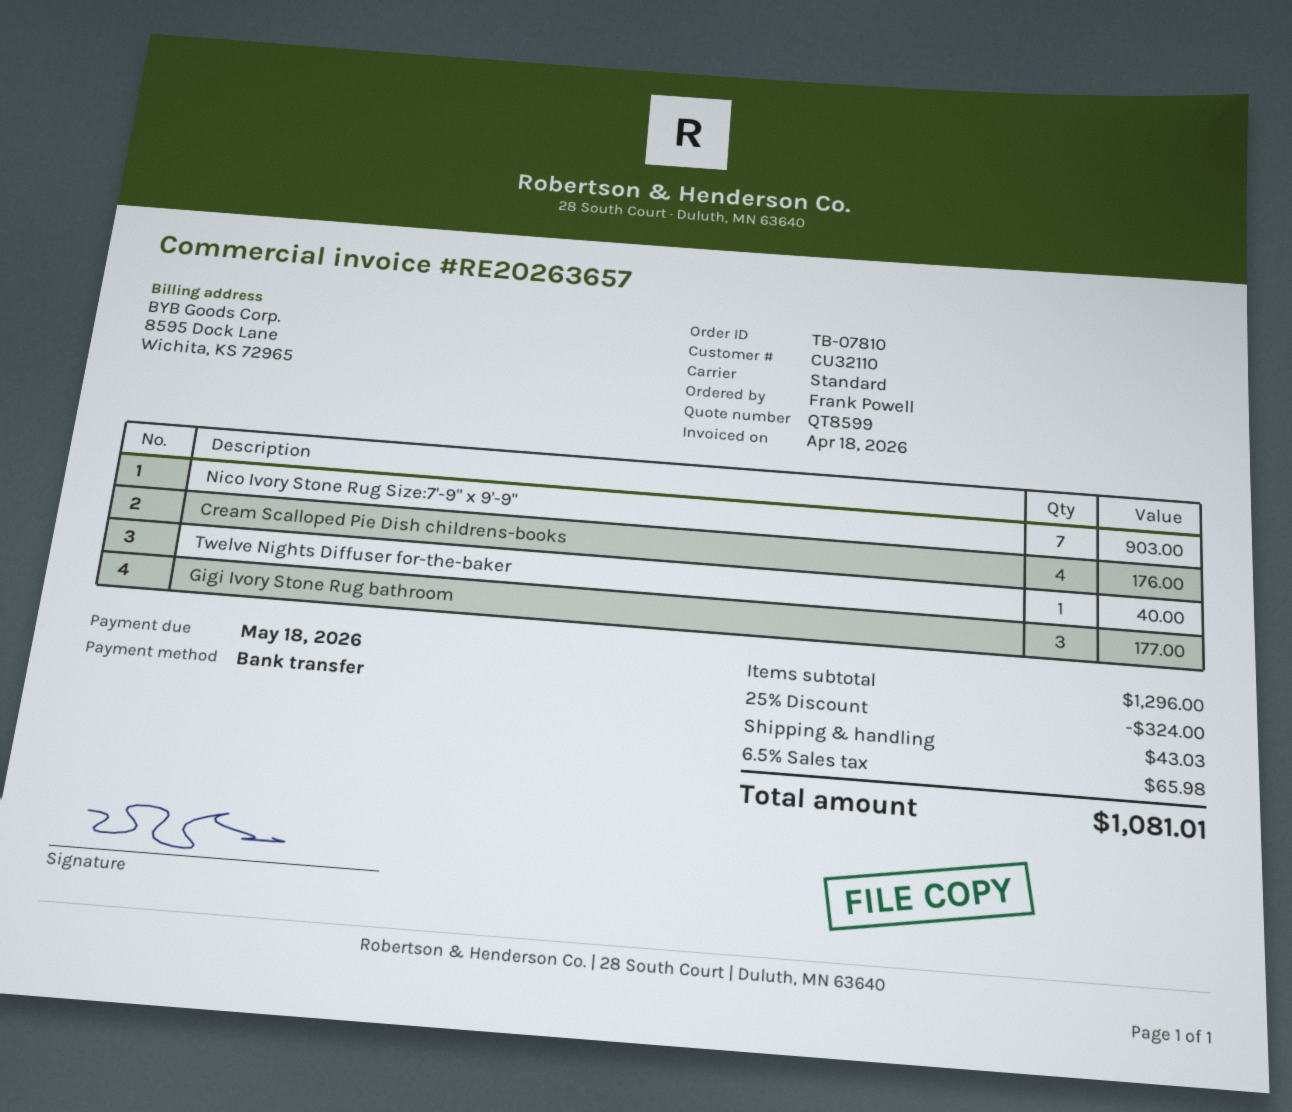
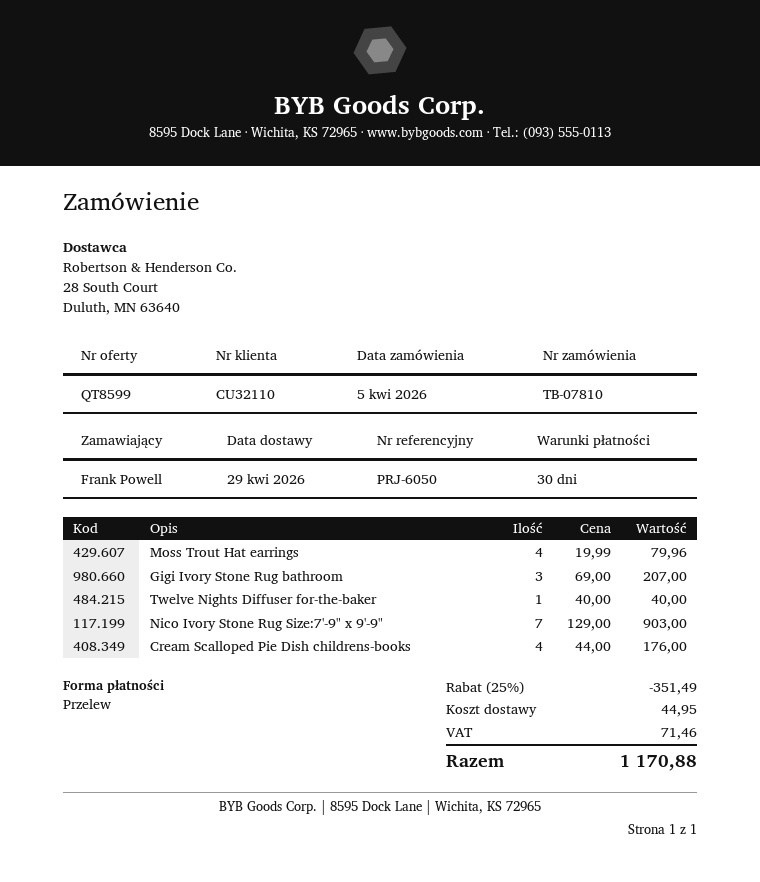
Gigi Ivory Stone Rug bathroom: 3 for 177.00 -> 3 for 207.00
Moss Trout Hat earrings: none -> 4 for 79.96
discount: 25% = 324.00 -> 25% = 351.49
shipping: 43.03 -> 44.95
tax: 65.98 -> 71.46
total: 1081.01 -> 1170.88

